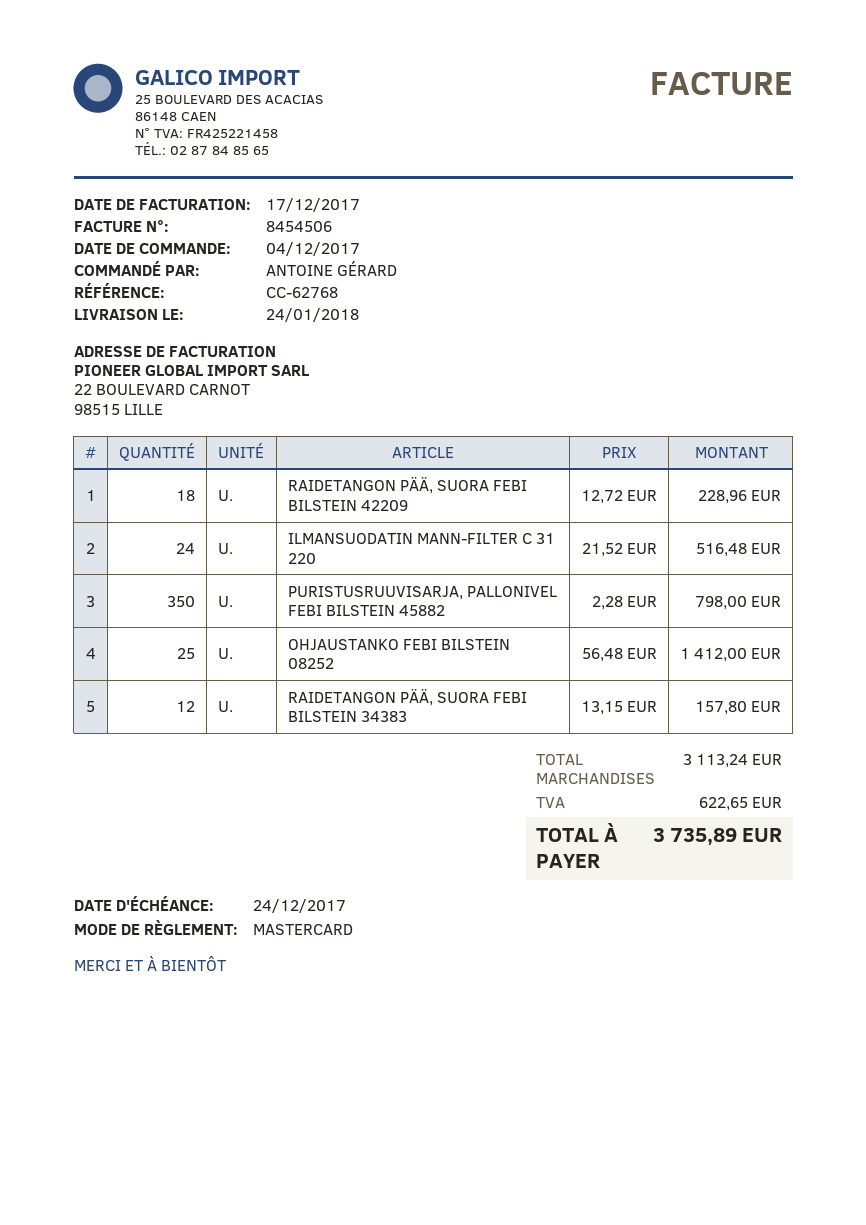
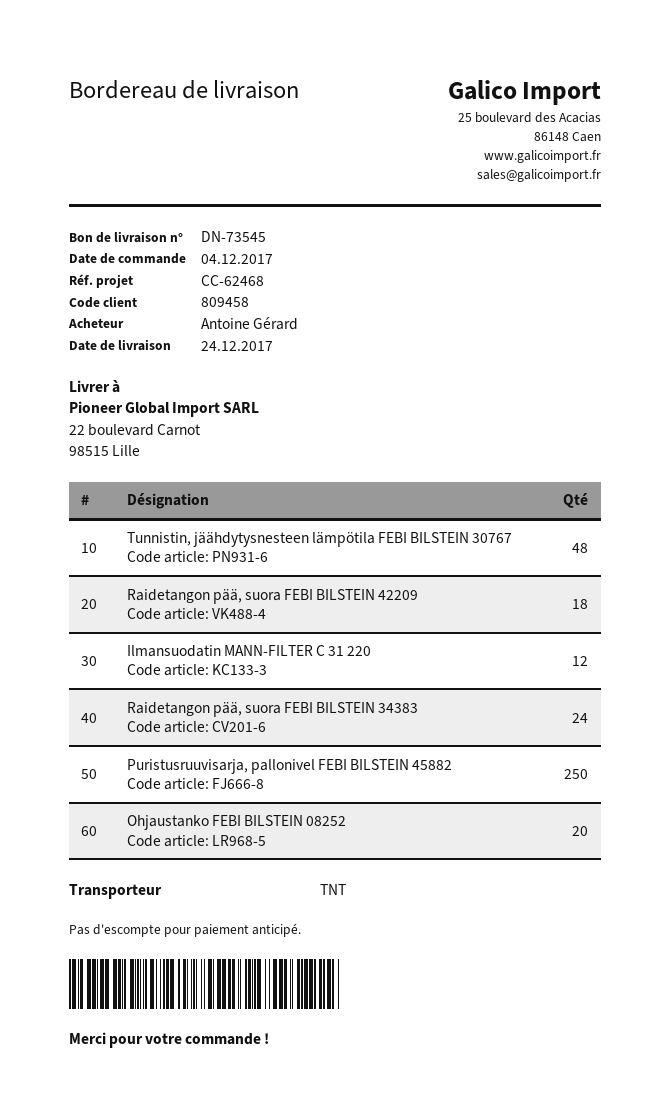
delivery date: 2018-01-24 -> 2017-12-24
reference: CC-62768 -> CC-62468
ILMANSUODATIN MANN-FILTER C 31 220: 24 -> 12
PURISTUSRUUVISARJA, PALLONIVEL FEBI BILSTEIN 45882: 350 -> 250
OHJAUSTANKO FEBI BILSTEIN 08252: 25 -> 20
RAIDETANGON PÄÄ, SUORA FEBI BILSTEIN 34383: 12 -> 24
Tunnistin, jäähdytysnesteen lämpötila FEBI BILSTEIN 30767: none -> 48

